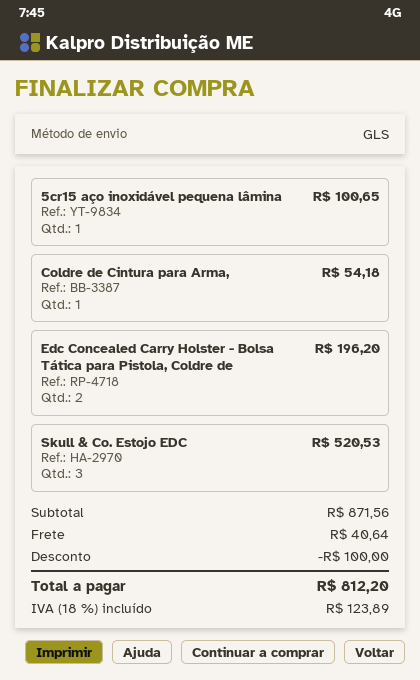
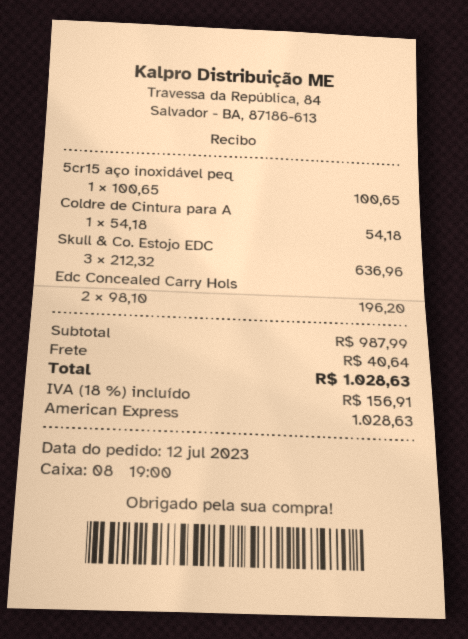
Skull & Co. Estojo EDC: 3 for 520.53 -> 3 for 636.96
subtotal: 871.56 -> 987.99
discount: 100.00 -> none
tax: 18% = 123.89 -> 18% = 156.91
total: 812.20 -> 1028.63

